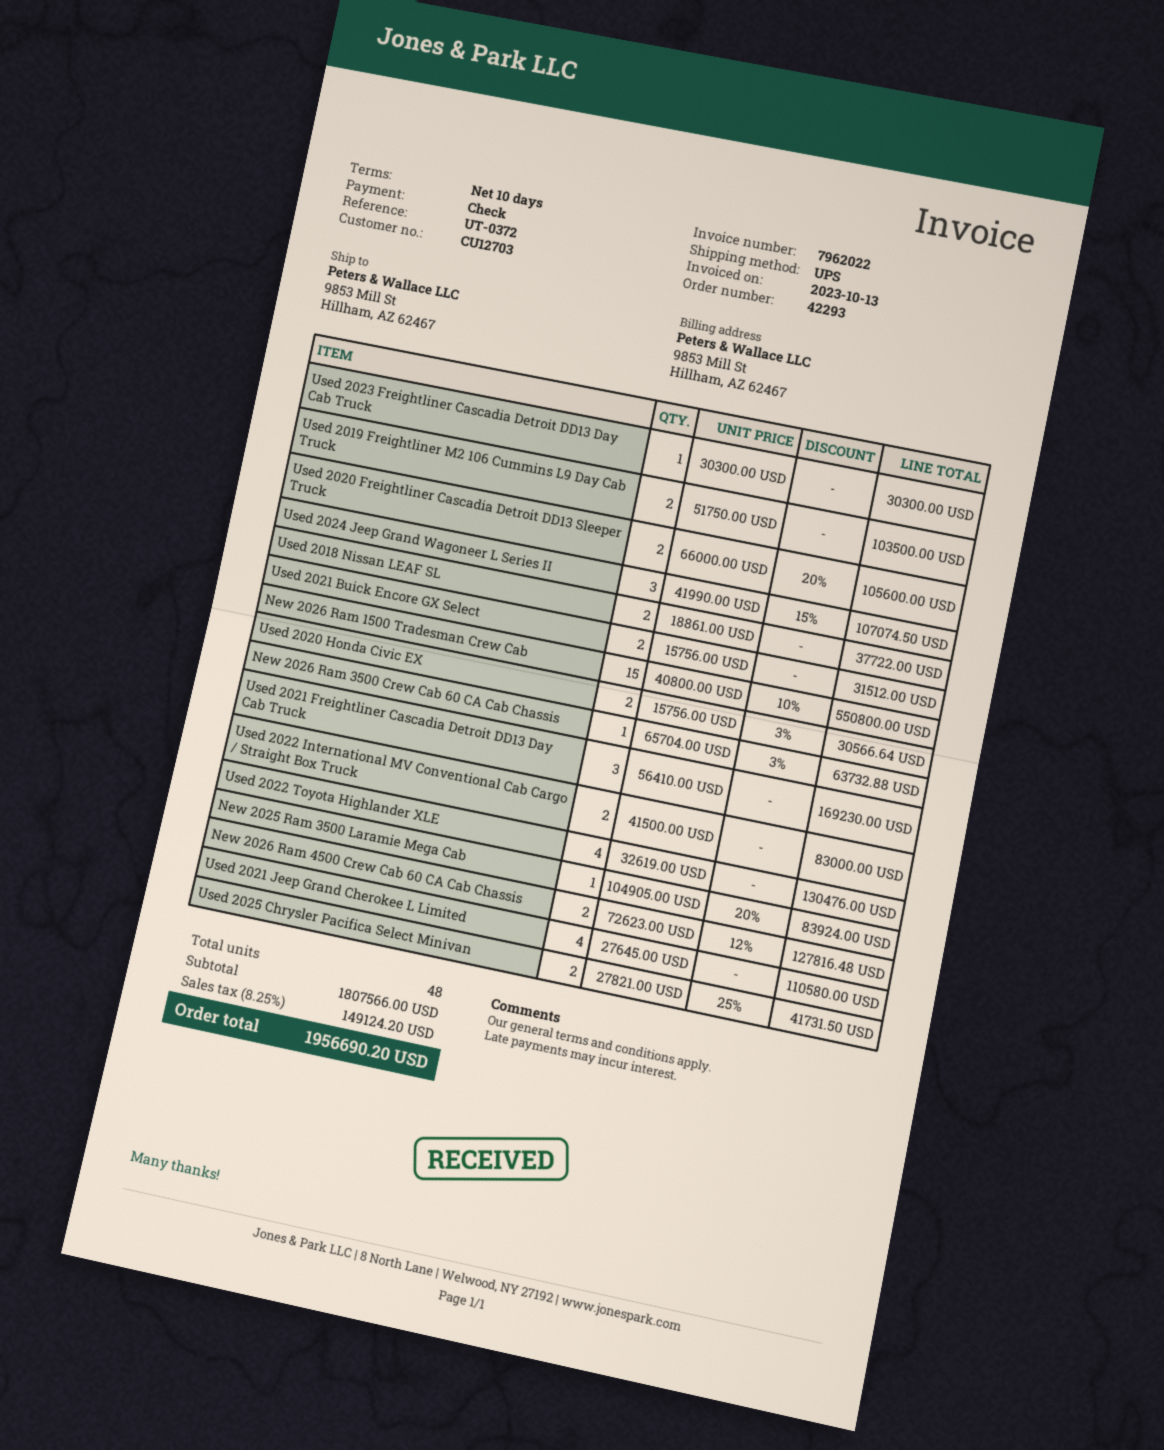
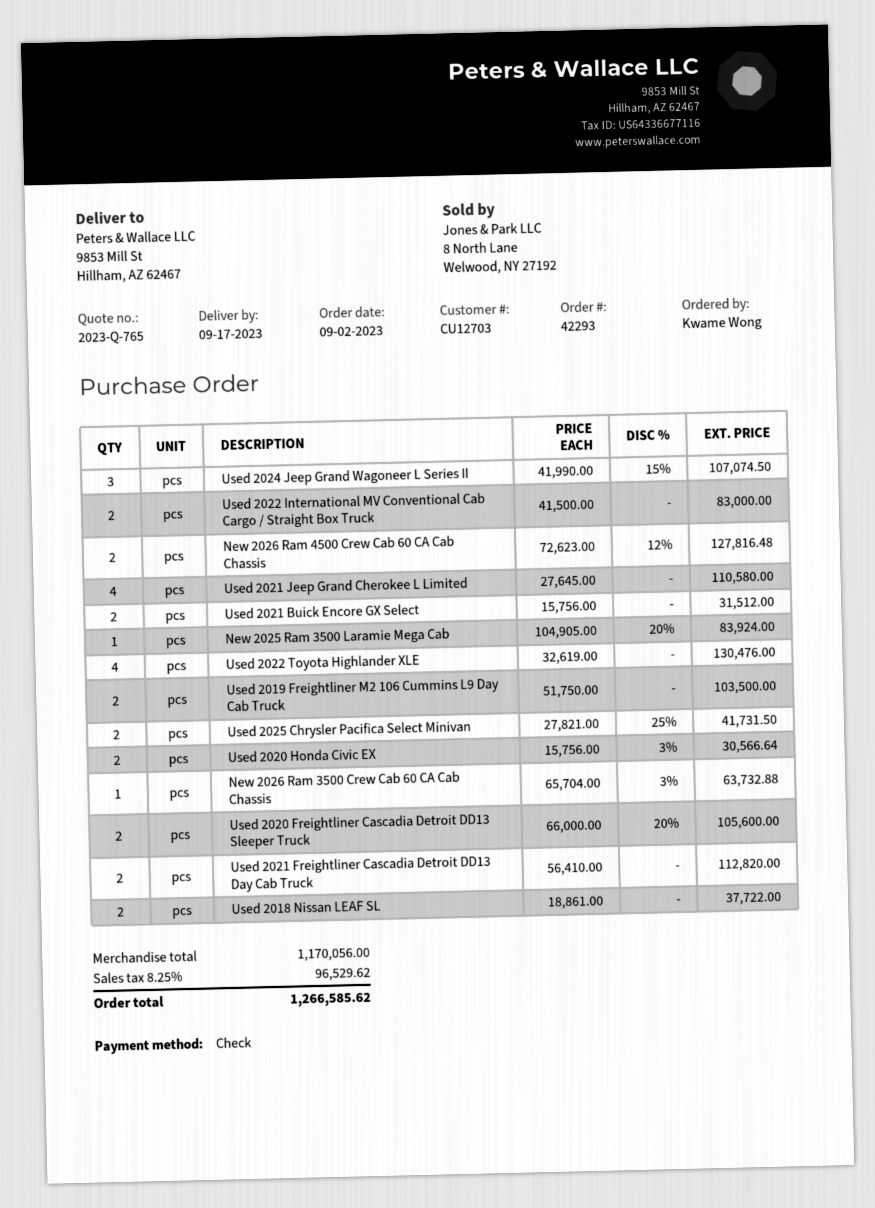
Used 2023 Freightliner Cascadia Detroit DD13 Day Cab Truck: 1 x 30300.00 = 30300.00 -> none
New 2026 Ram 1500 Tradesman Crew Cab: 15 x 40800.00 - 10% = 550800.00 -> none
Used 2021 Freightliner Cascadia Detroit DD13 Day Cab Truck: 3 x 56410.00 = 169230.00 -> 2 x 56410.00 = 112820.00
subtotal: 1807566.00 -> 1170056.00
tax: 8.25% = 149124.20 -> 8.25% = 96529.62
total: 1956690.20 -> 1266585.62

